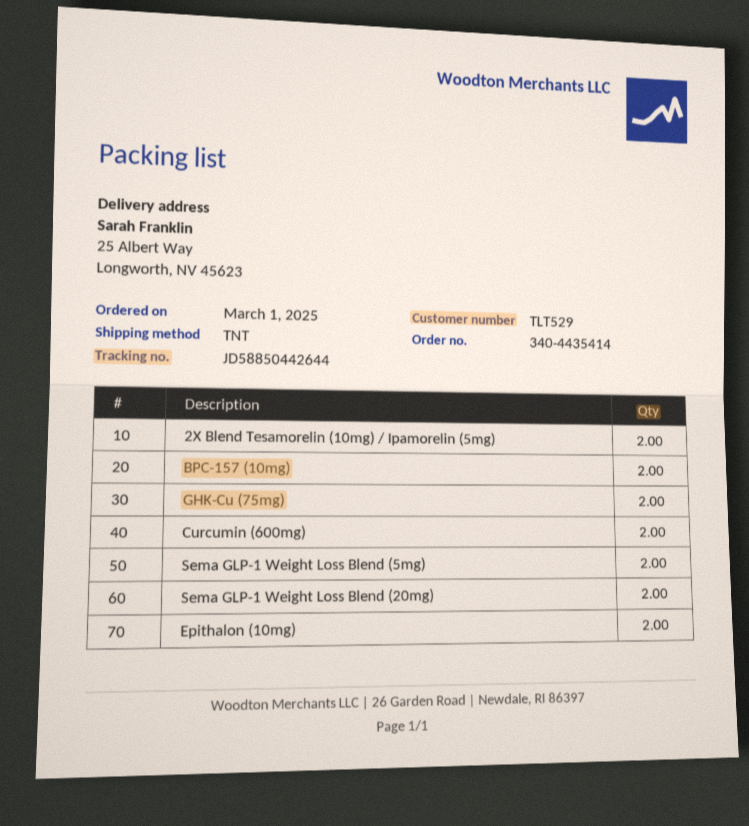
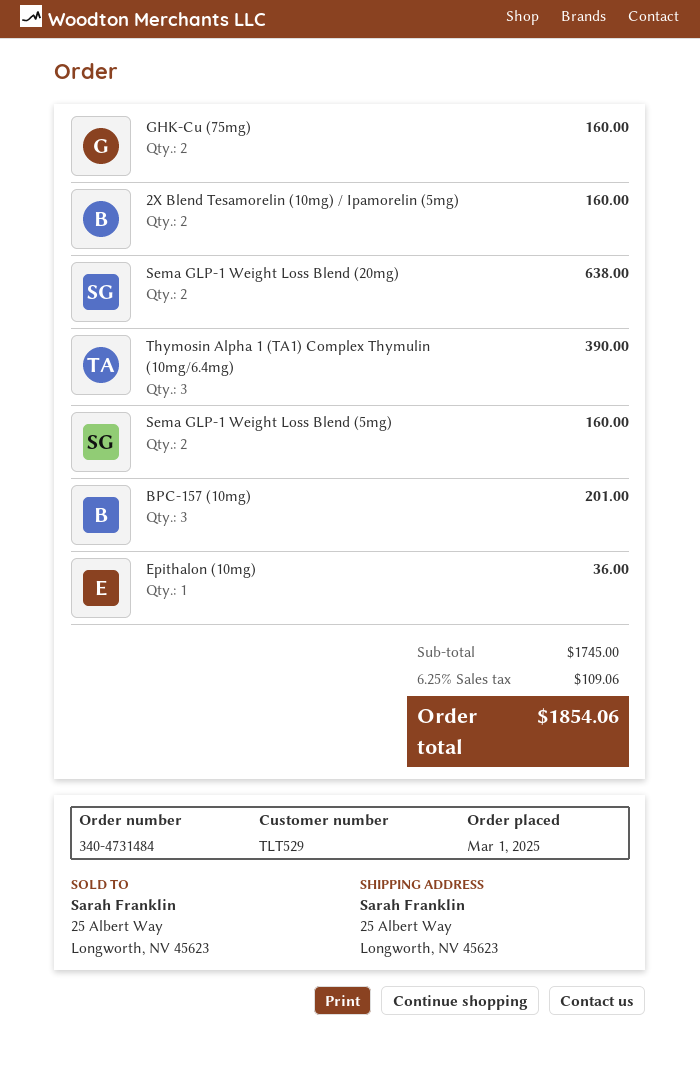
order number: 340-4435414 -> 340-4731484
BPC-157 (10mg): 2 -> 3
Curcumin (600mg): 2 -> none
Epithalon (10mg): 2 -> 1
Thymosin Alpha 1 (TA1) Complex Thymulin (10mg/6.4mg): none -> 3

